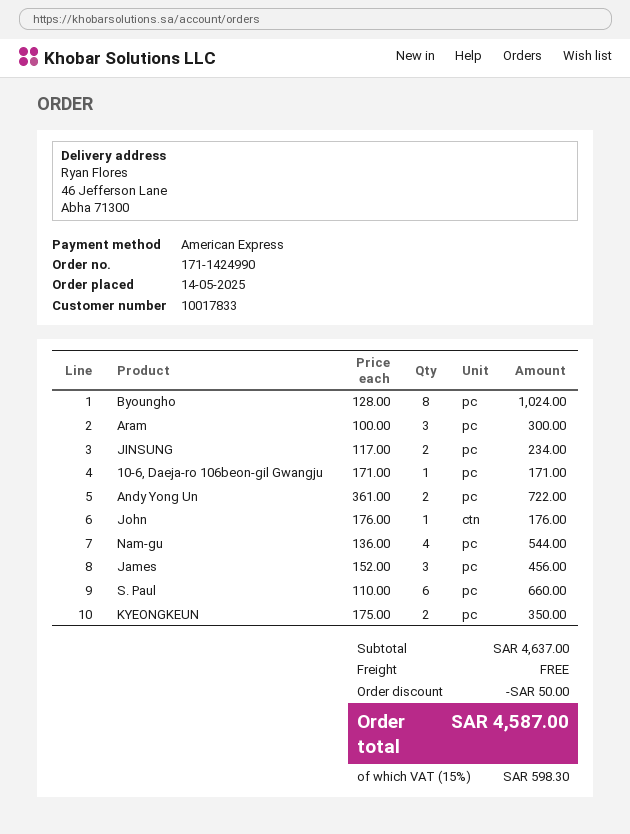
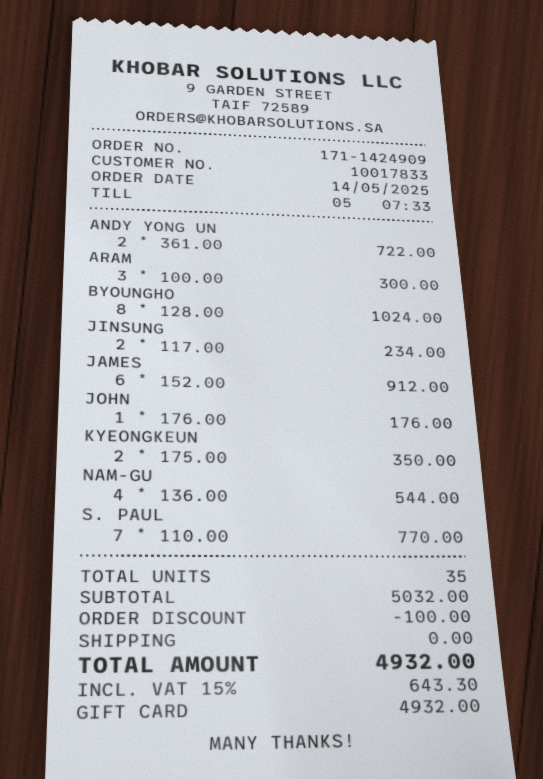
order number: 171-1424990 -> 171-1424909
payment method: American Express -> gift card
10-6, Daeja-ro 106beon-gil Gwangju: 1 x 171.00 = 171.00 -> none
James: 3 x 152.00 = 456.00 -> 6 x 152.00 = 912.00
S. Paul: 6 x 110.00 = 660.00 -> 7 x 110.00 = 770.00
subtotal: 4637.00 -> 5032.00
discount: 50.00 -> 100.00
tax: 15% = 598.30 -> 15% = 643.30
total: 4587.00 -> 4932.00

